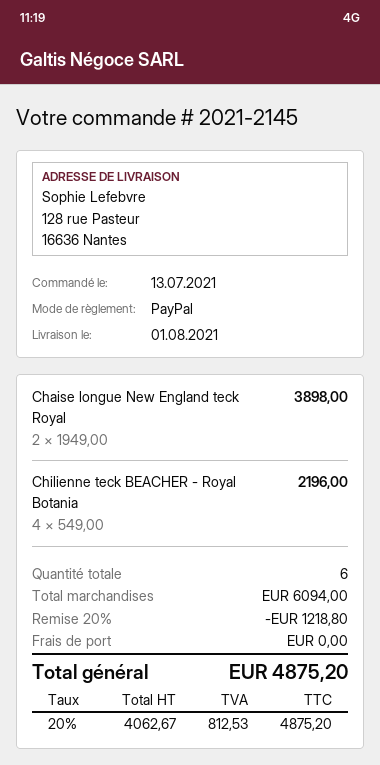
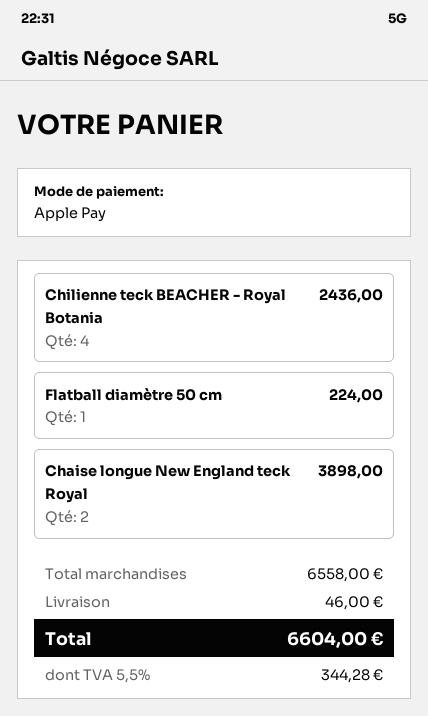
payment method: PayPal -> Apple Pay
Chilienne teck BEACHER - Royal Botania: 4 for 2196.00 -> 4 for 2436.00
Flatball diamètre 50 cm: none -> 1 for 224.00
subtotal: 6094.00 -> 6558.00
discount: 20% = 1218.80 -> none
shipping: 0.00 -> 46.00
tax: 20% = 812.53 -> 5.5% = 344.28
total: 4875.20 -> 6604.00

